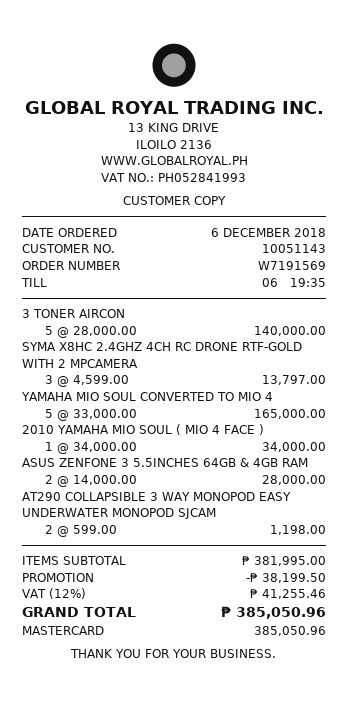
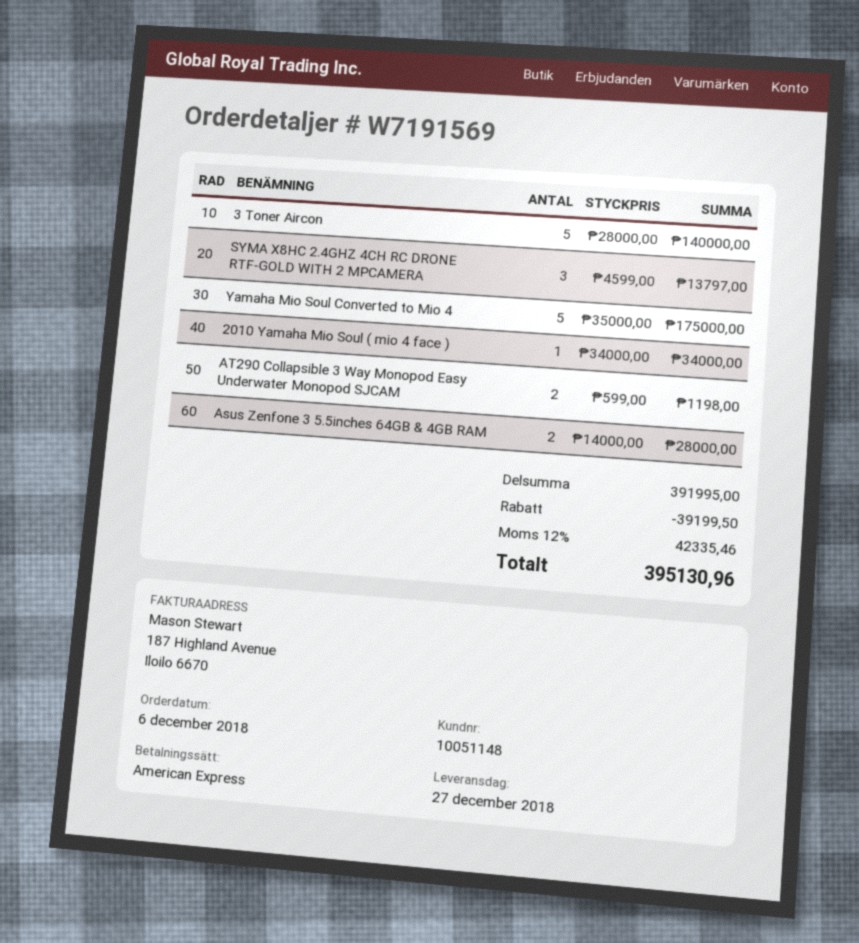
customer number: 10051143 -> 10051148
payment method: Mastercard -> American Express
YAMAHA MIO SOUL CONVERTED TO MIO 4: 5 x 33000.00 = 165000.00 -> 5 x 35000.00 = 175000.00
subtotal: 381995.00 -> 391995.00
discount: 38199.50 -> 39199.50
tax: 12% = 41255.46 -> 12% = 42335.46
total: 385050.96 -> 395130.96

